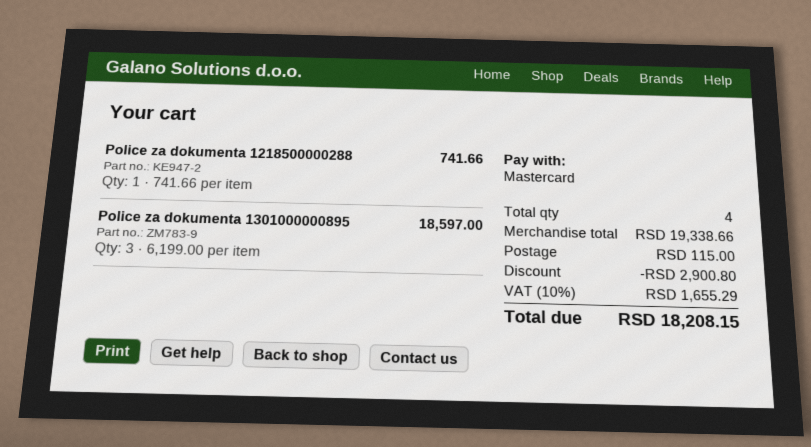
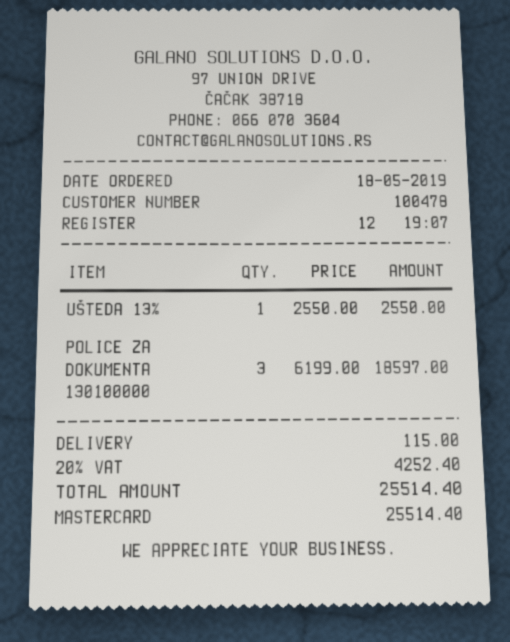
Police za dokumenta 1218500000288: 1 x 741.66 = 741.66 -> none
UŠTEDA 13%: none -> 1 x 2550.00 = 2550.00
discount: 2900.80 -> none
tax: 10% = 1655.29 -> 20% = 4252.40
total: 18208.15 -> 25514.40

